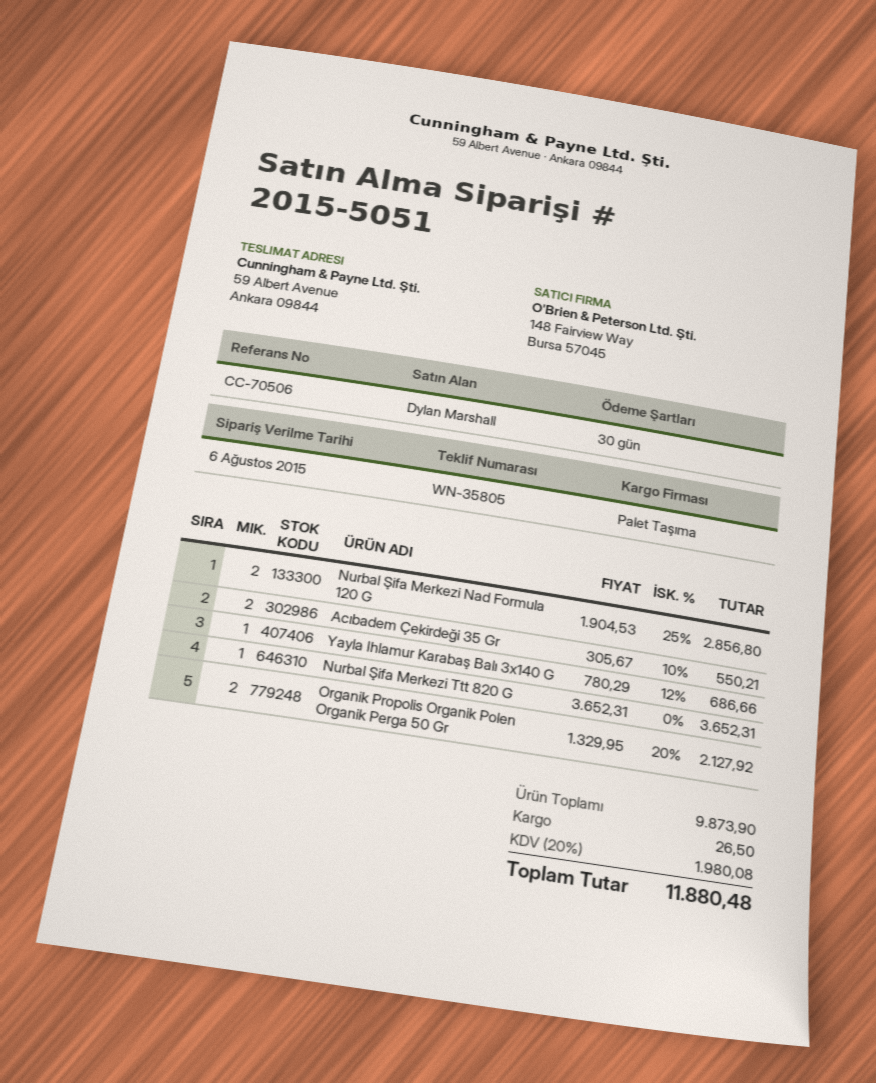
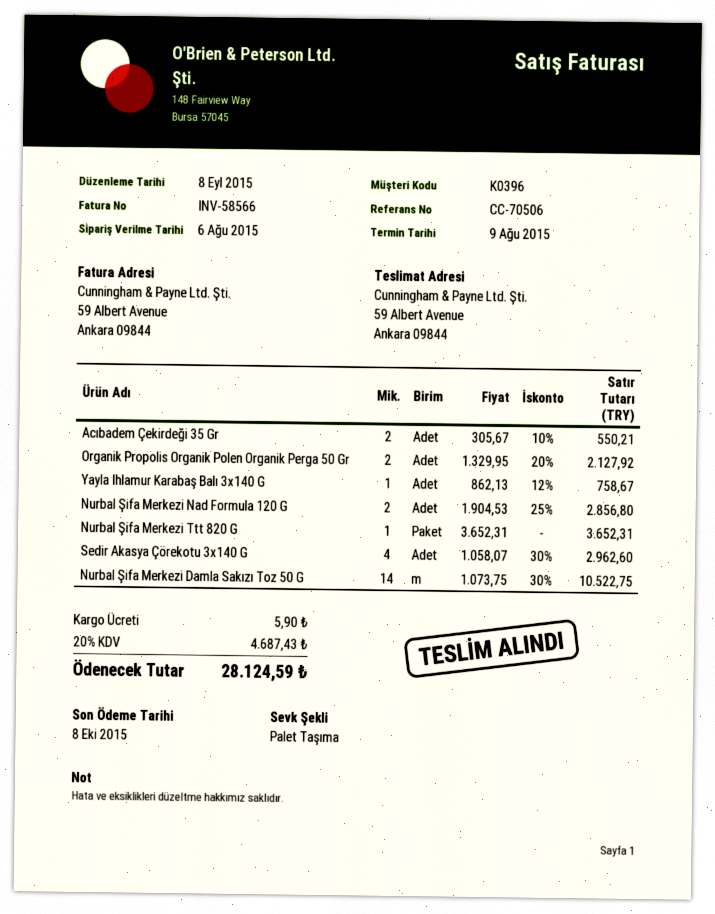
Yayla Ihlamur Karabaş Balı 3x140 G: 1 x 780.29 - 12% = 686.66 -> 1 x 862.13 - 12% = 758.67
Sedir Akasya Çörekotu 3x140 G: none -> 4 x 1058.07 - 30% = 2962.60
Nurbal Şifa Merkezi Damla Sakızı Toz 50 G: none -> 14 x 1073.75 - 30% = 10522.75
shipping: 26.50 -> 5.90
tax: 20% = 1980.08 -> 20% = 4687.43
total: 11880.48 -> 28124.59

